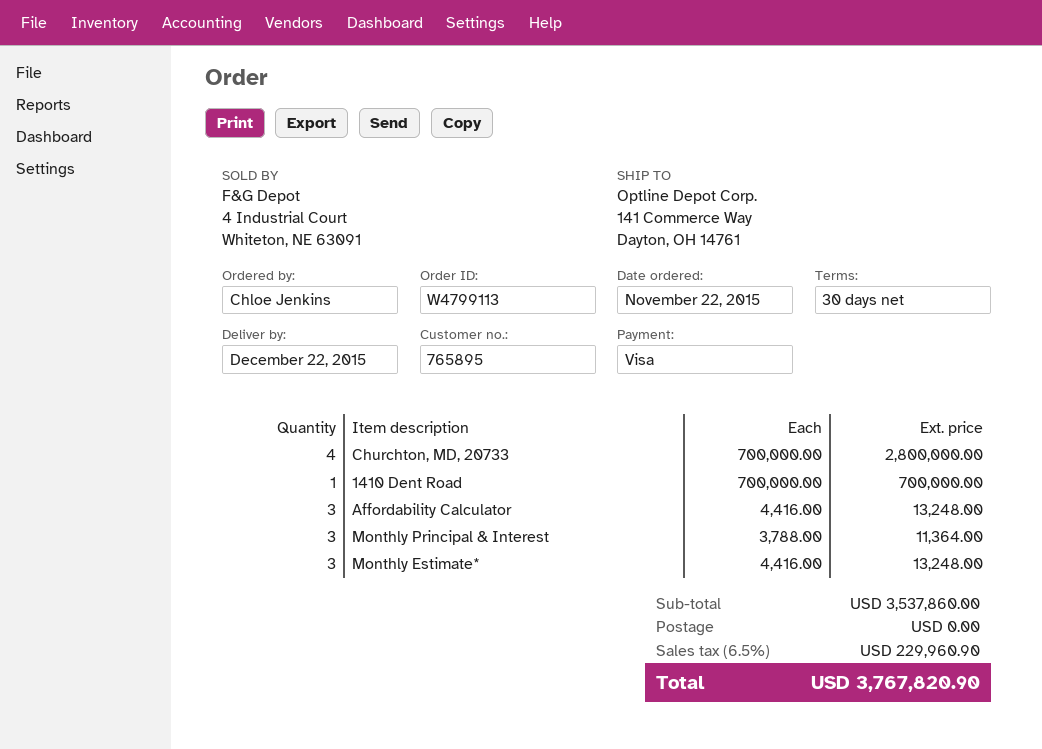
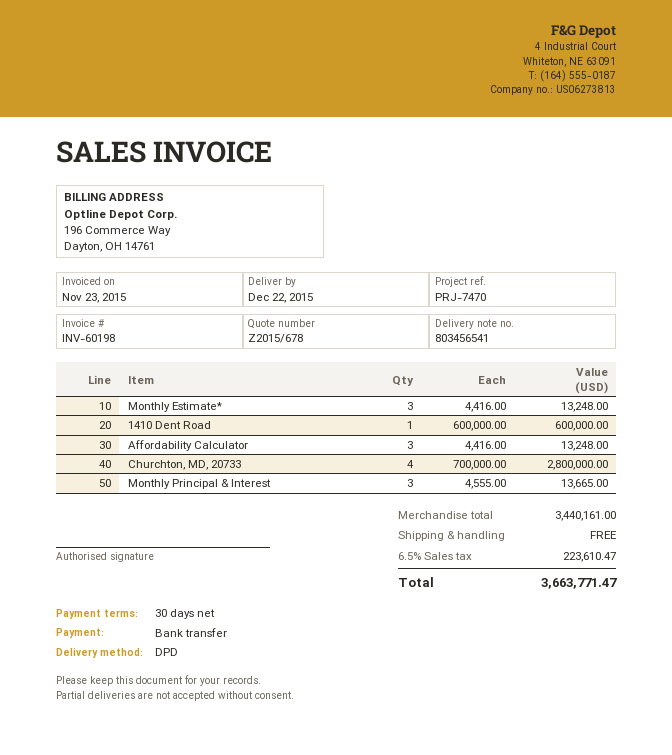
payment method: Visa -> bank transfer
1410 Dent Road: 1 x 700000.00 = 700000.00 -> 1 x 600000.00 = 600000.00
Monthly Principal & Interest: 3 x 3788.00 = 11364.00 -> 3 x 4555.00 = 13665.00
subtotal: 3537860.00 -> 3440161.00
tax: 6.5% = 229960.90 -> 6.5% = 223610.47
total: 3767820.90 -> 3663771.47

